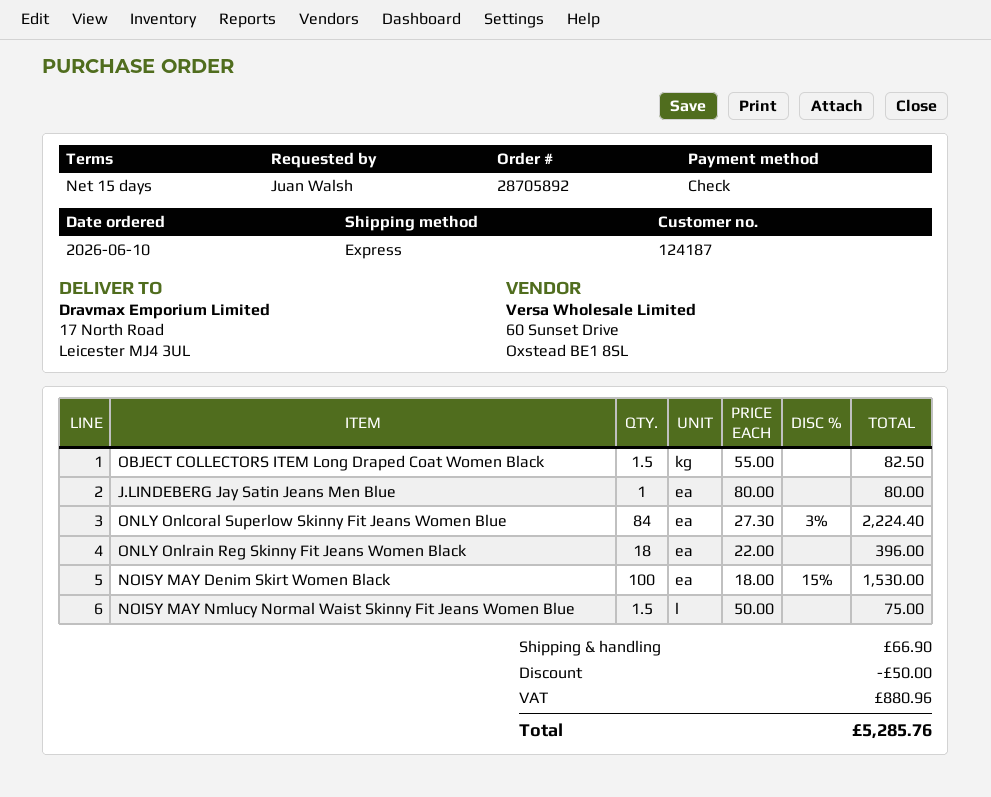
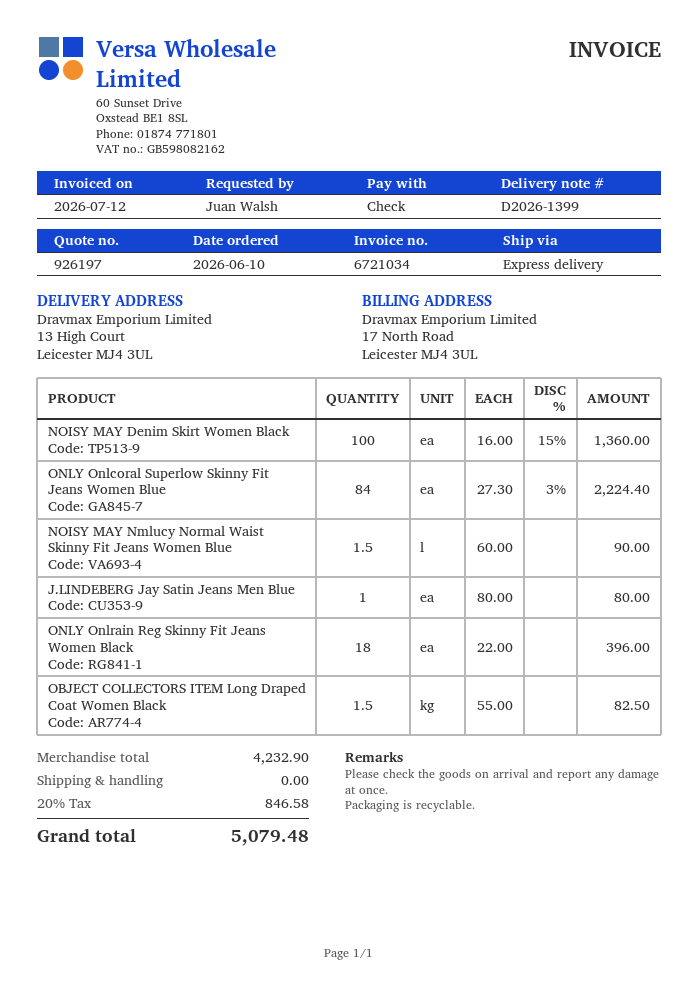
ship to: 17 North Road, Leicester MJ4 3UL -> 13 High Court, Leicester MJ4 3UL
NOISY MAY Denim Skirt Women Black: 100 x 18.00 - 15% = 1530.00 -> 100 x 16.00 - 15% = 1360.00
NOISY MAY Nmlucy Normal Waist Skinny Fit Jeans Women Blue: 1.5 x 50.00 = 75.00 -> 1.5 x 60.00 = 90.00
discount: 50.00 -> none
shipping: 66.90 -> 0.00
tax: 880.96 -> 846.58
total: 5285.76 -> 5079.48

